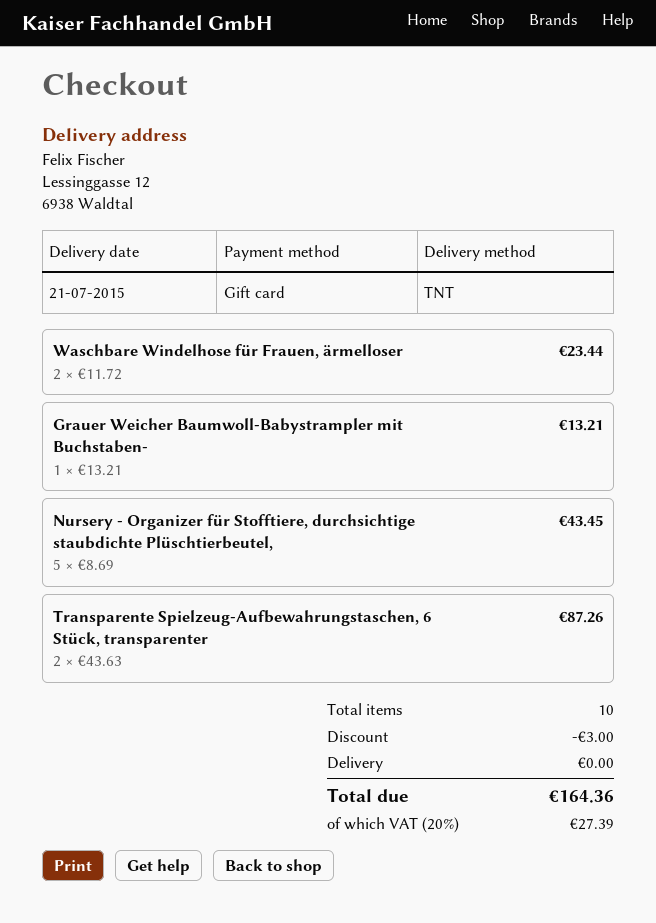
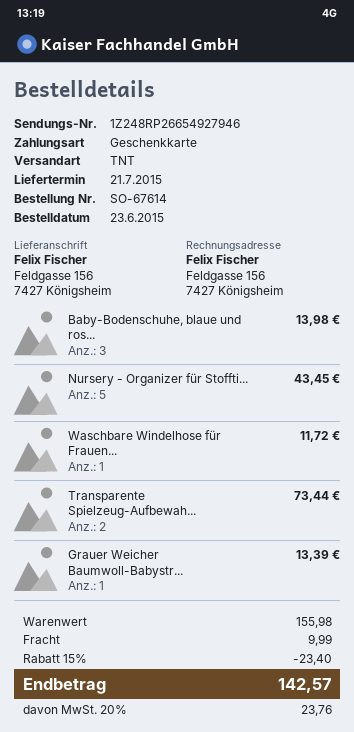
ship to: Lessinggasse 12, 6938 Waldtal -> Feldgasse 156, 7427 Königsheim
Waschbare Windelhose für Frauen, ärmelloser: 2 for 23.44 -> 1 for 11.72
Grauer Weicher Baumwoll-Babystrampler mit Buchstaben-: 1 for 13.21 -> 1 for 13.39
Transparente Spielzeug-Aufbewahrungstaschen, 6 Stück, transparenter: 2 for 87.26 -> 2 for 73.44
Baby-Bodenschuhe, blaue und ros...: none -> 3 for 13.98
discount: 3.00 -> 23.40
shipping: 0.00 -> 9.99
tax: 20% = 27.39 -> 20% = 23.76
total: 164.36 -> 142.57

